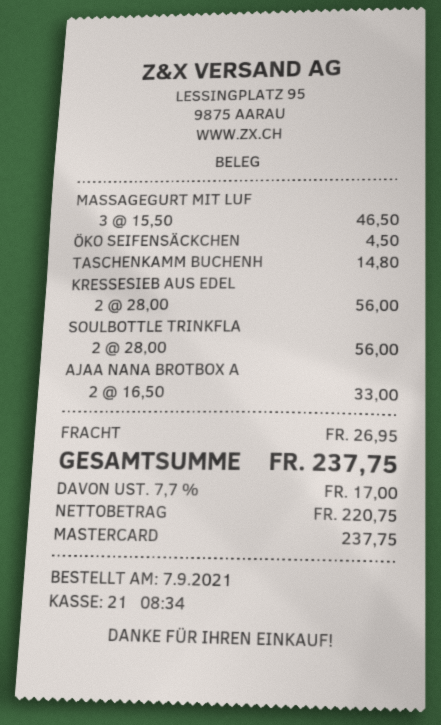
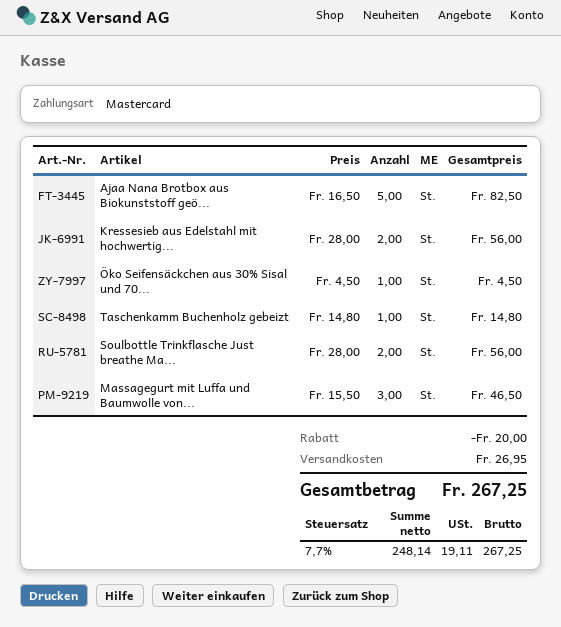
AJAA NANA BROTBOX A: 2 x 16.50 = 33.00 -> 5 x 16.50 = 82.50
discount: none -> 20.00
net: 220.75 -> 248.14
tax: 7.7% = 17.00 -> 7.7% = 19.11
total: 237.75 -> 267.25

